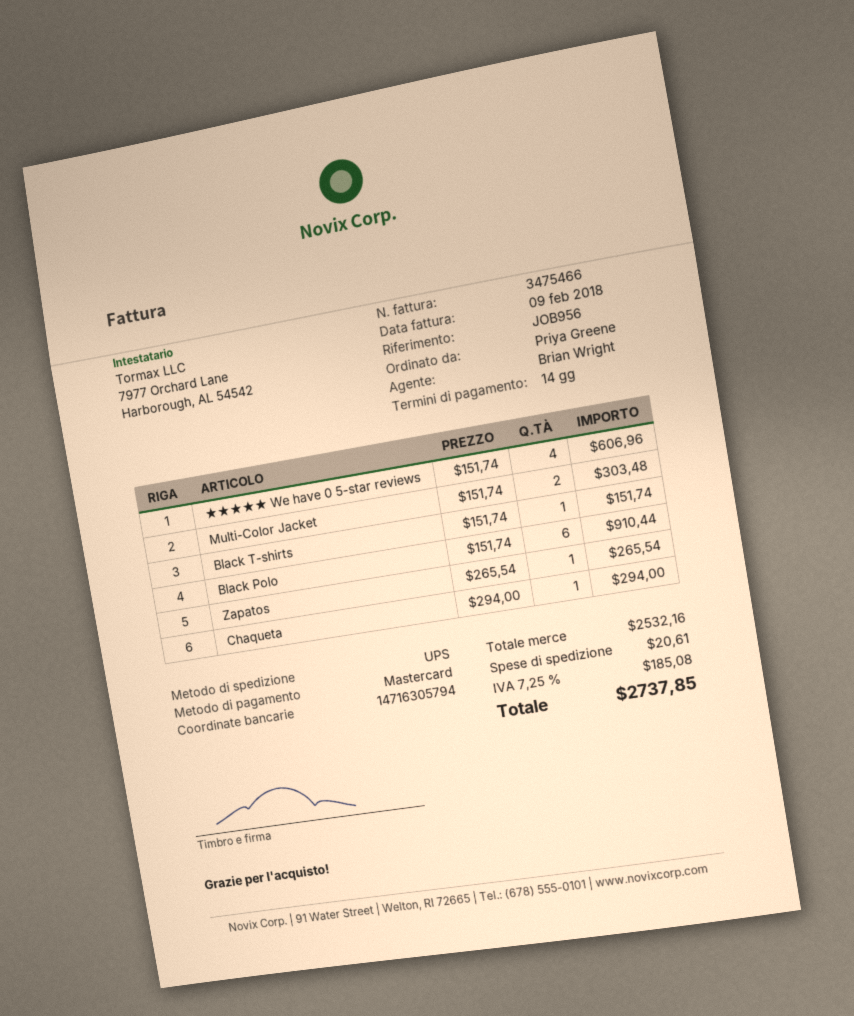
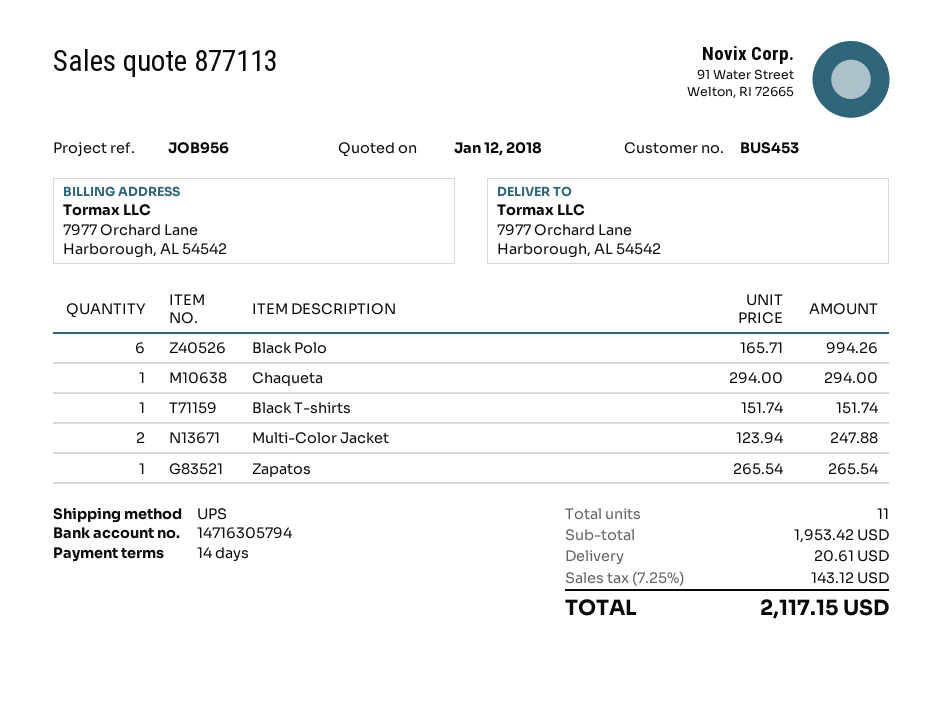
★★★★★ We have 0 5-star reviews: 4 x 151.74 = 606.96 -> none
Multi-Color Jacket: 2 x 151.74 = 303.48 -> 2 x 123.94 = 247.88
Black Polo: 6 x 151.74 = 910.44 -> 6 x 165.71 = 994.26
subtotal: 2532.16 -> 1953.42
tax: 7.25% = 185.08 -> 7.25% = 143.12
total: 2737.85 -> 2117.15

